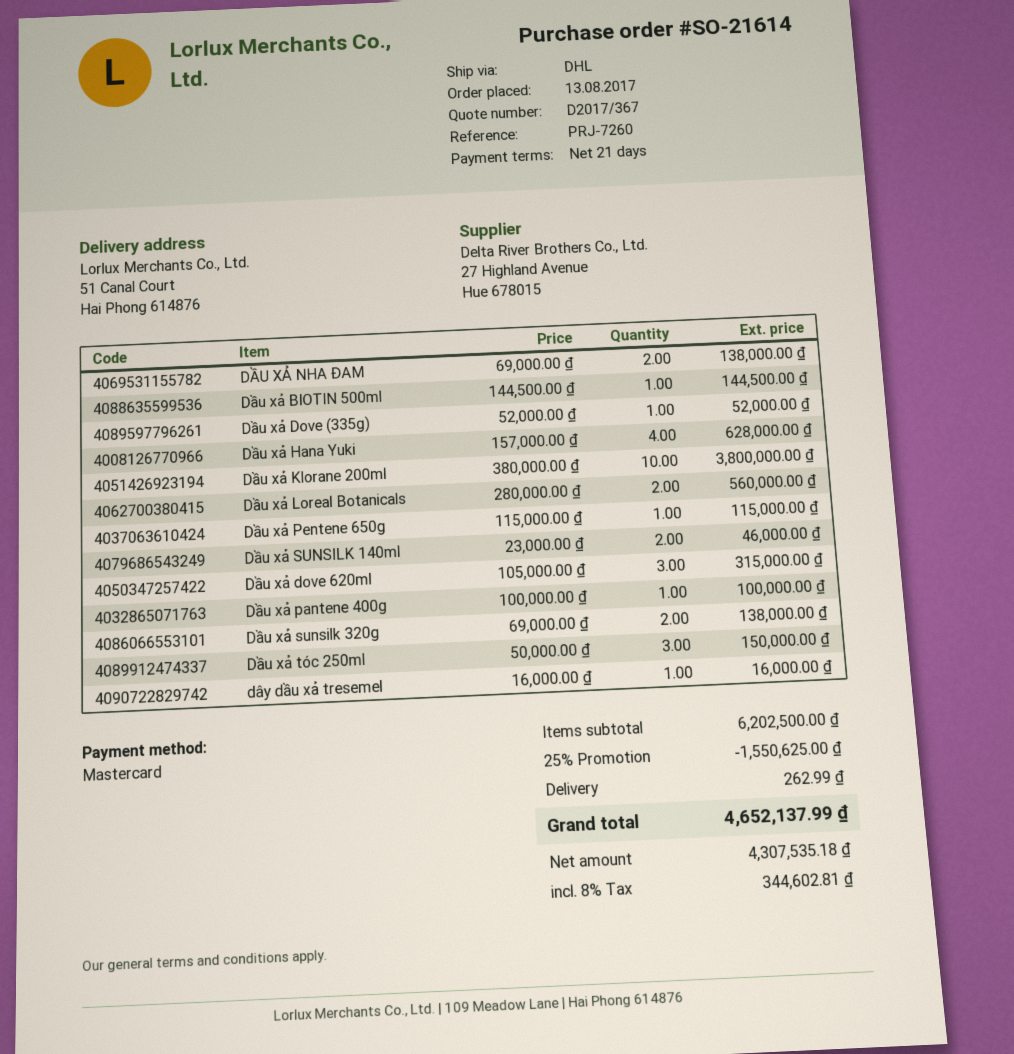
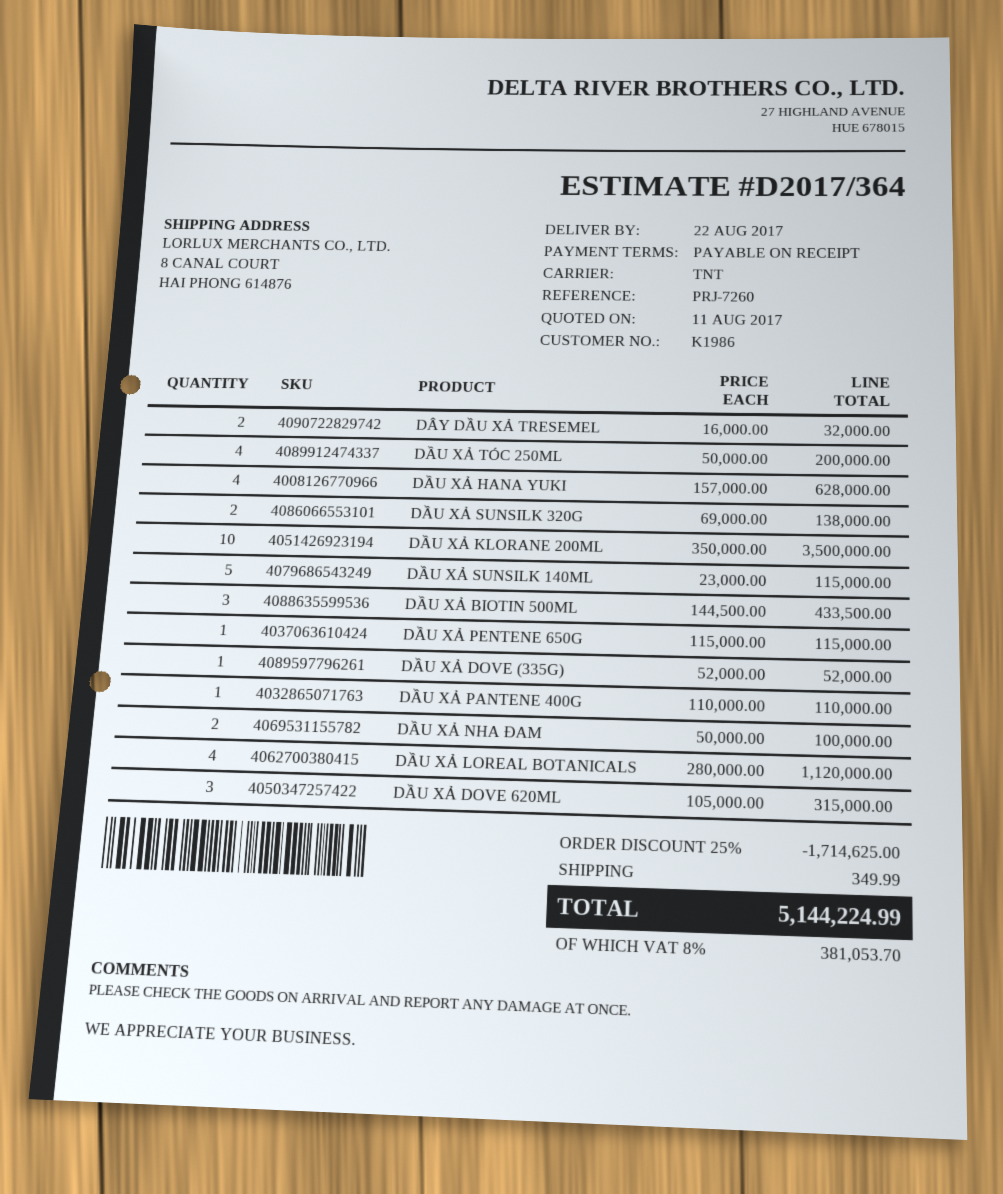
quote number: D2017/367 -> D2017/364
payment terms: 21 days -> on receipt
shipping method: DHL -> TNT
ship to: 51 Canal Court, Hai Phong 614876 -> 8 CANAL COURT, HAI PHONG 614876
DẦU XẢ NHA ĐAM: 2 x 69000.00 = 138000.00 -> 2 x 50000.00 = 100000.00
Dầu xả BIOTIN 500ml: 1 x 144500.00 = 144500.00 -> 3 x 144500.00 = 433500.00
Dầu xả Klorane 200ml: 10 x 380000.00 = 3800000.00 -> 10 x 350000.00 = 3500000.00
Dầu xả Loreal Botanicals: 2 x 280000.00 = 560000.00 -> 4 x 280000.00 = 1120000.00
Dầu xả SUNSILK 140ml: 2 x 23000.00 = 46000.00 -> 5 x 23000.00 = 115000.00
Dầu xả pantene 400g: 1 x 100000.00 = 100000.00 -> 1 x 110000.00 = 110000.00
Dầu xả tóc 250ml: 3 x 50000.00 = 150000.00 -> 4 x 50000.00 = 200000.00
dây dầu xả tresemel: 1 x 16000.00 = 16000.00 -> 2 x 16000.00 = 32000.00
discount: 25% = 1550625.00 -> 25% = 1714625.00
shipping: 262.99 -> 349.99
tax: 8% = 344602.81 -> 8% = 381053.70
total: 4652137.99 -> 5144224.99

